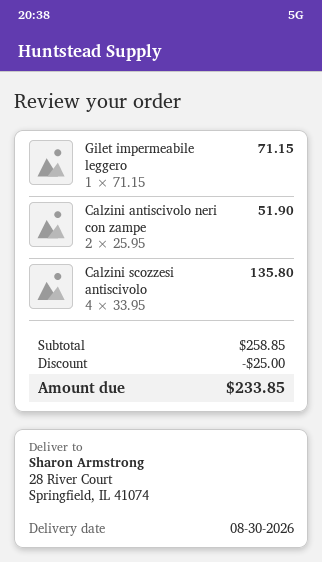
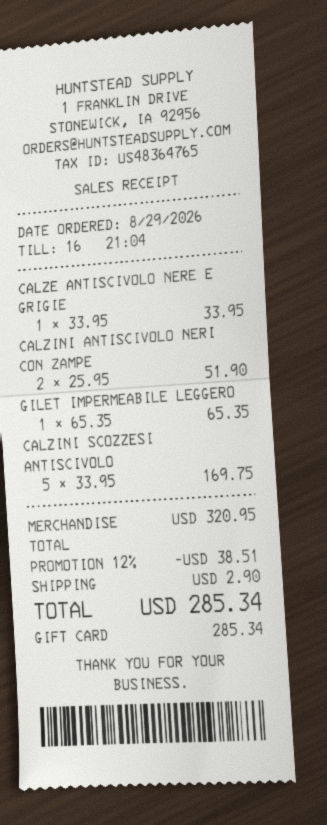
Gilet impermeabile leggero: 1 x 71.15 = 71.15 -> 1 x 65.35 = 65.35
Calzini scozzesi antiscivolo: 4 x 33.95 = 135.80 -> 5 x 33.95 = 169.75
CALZE ANTISCIVOLO NERE E GRIGIE: none -> 1 x 33.95 = 33.95
subtotal: 258.85 -> 320.95
discount: 25.00 -> 38.51
shipping: none -> 2.90
total: 233.85 -> 285.34

